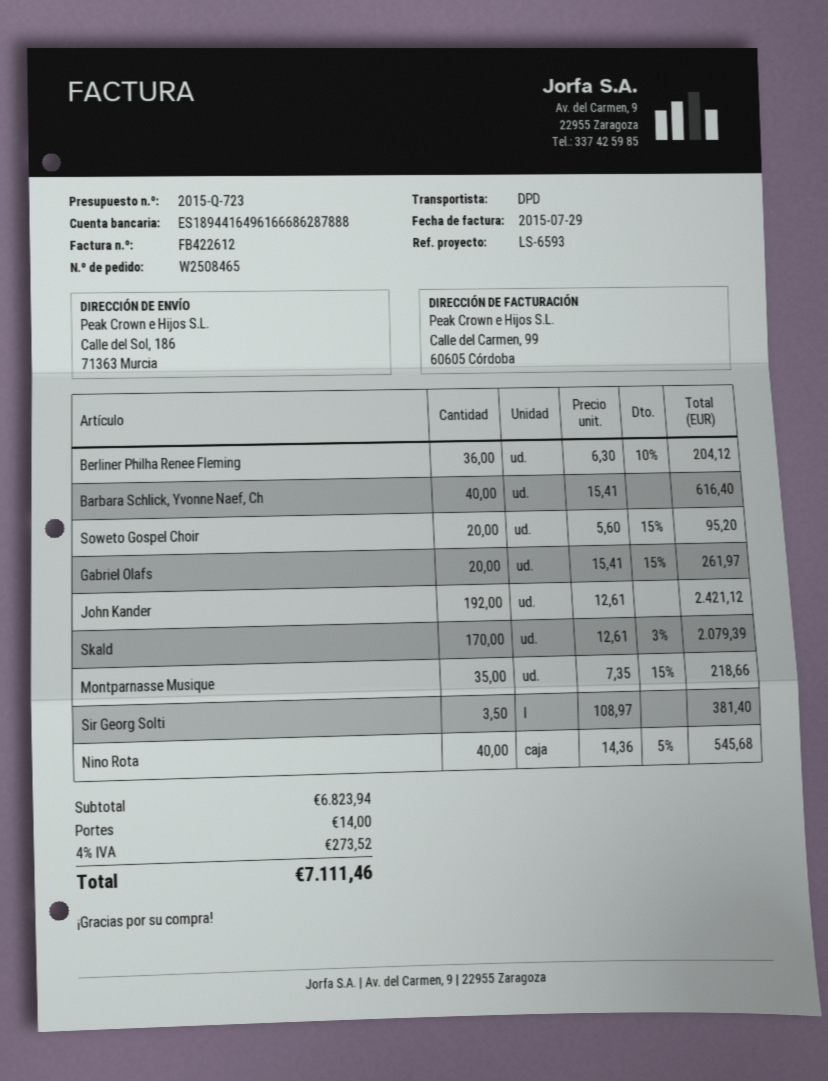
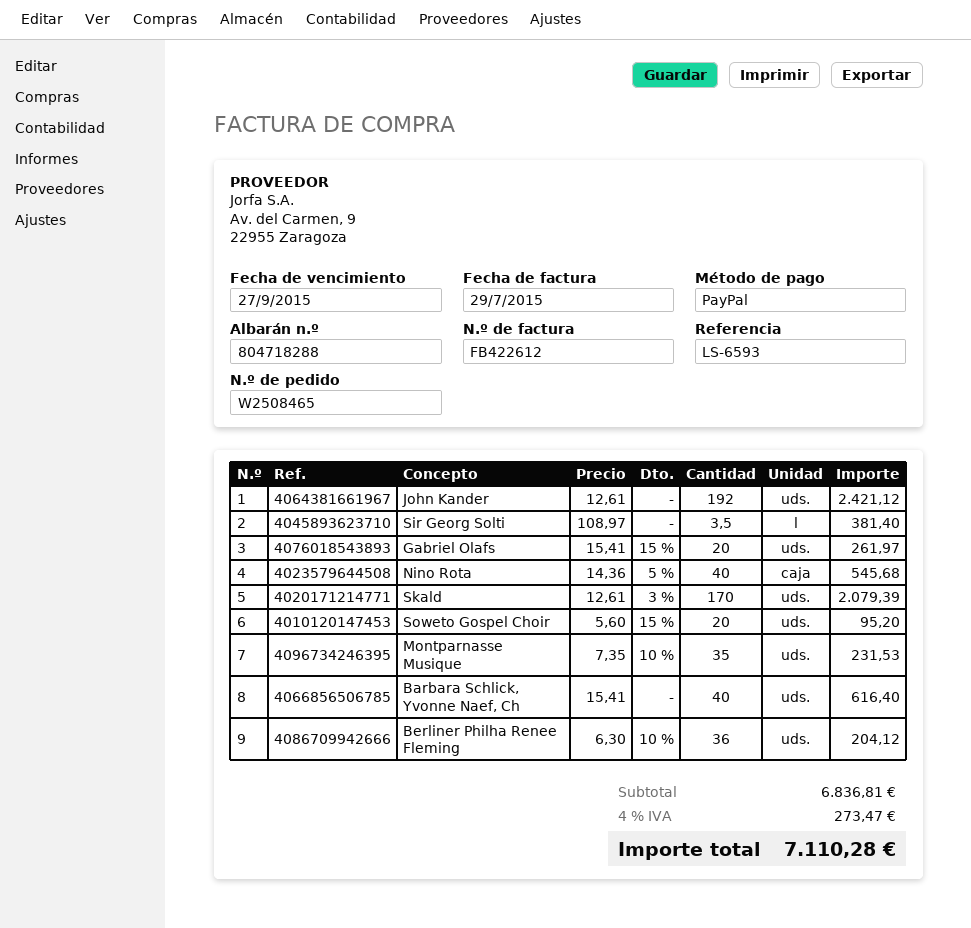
Montparnasse Musique: 35 x 7.35 - 15% = 218.66 -> 35 x 7.35 - 10% = 231.53
subtotal: 6823.94 -> 6836.81
shipping: 14.00 -> none
tax: 4% = 273.52 -> 4% = 273.47
total: 7111.46 -> 7110.28

